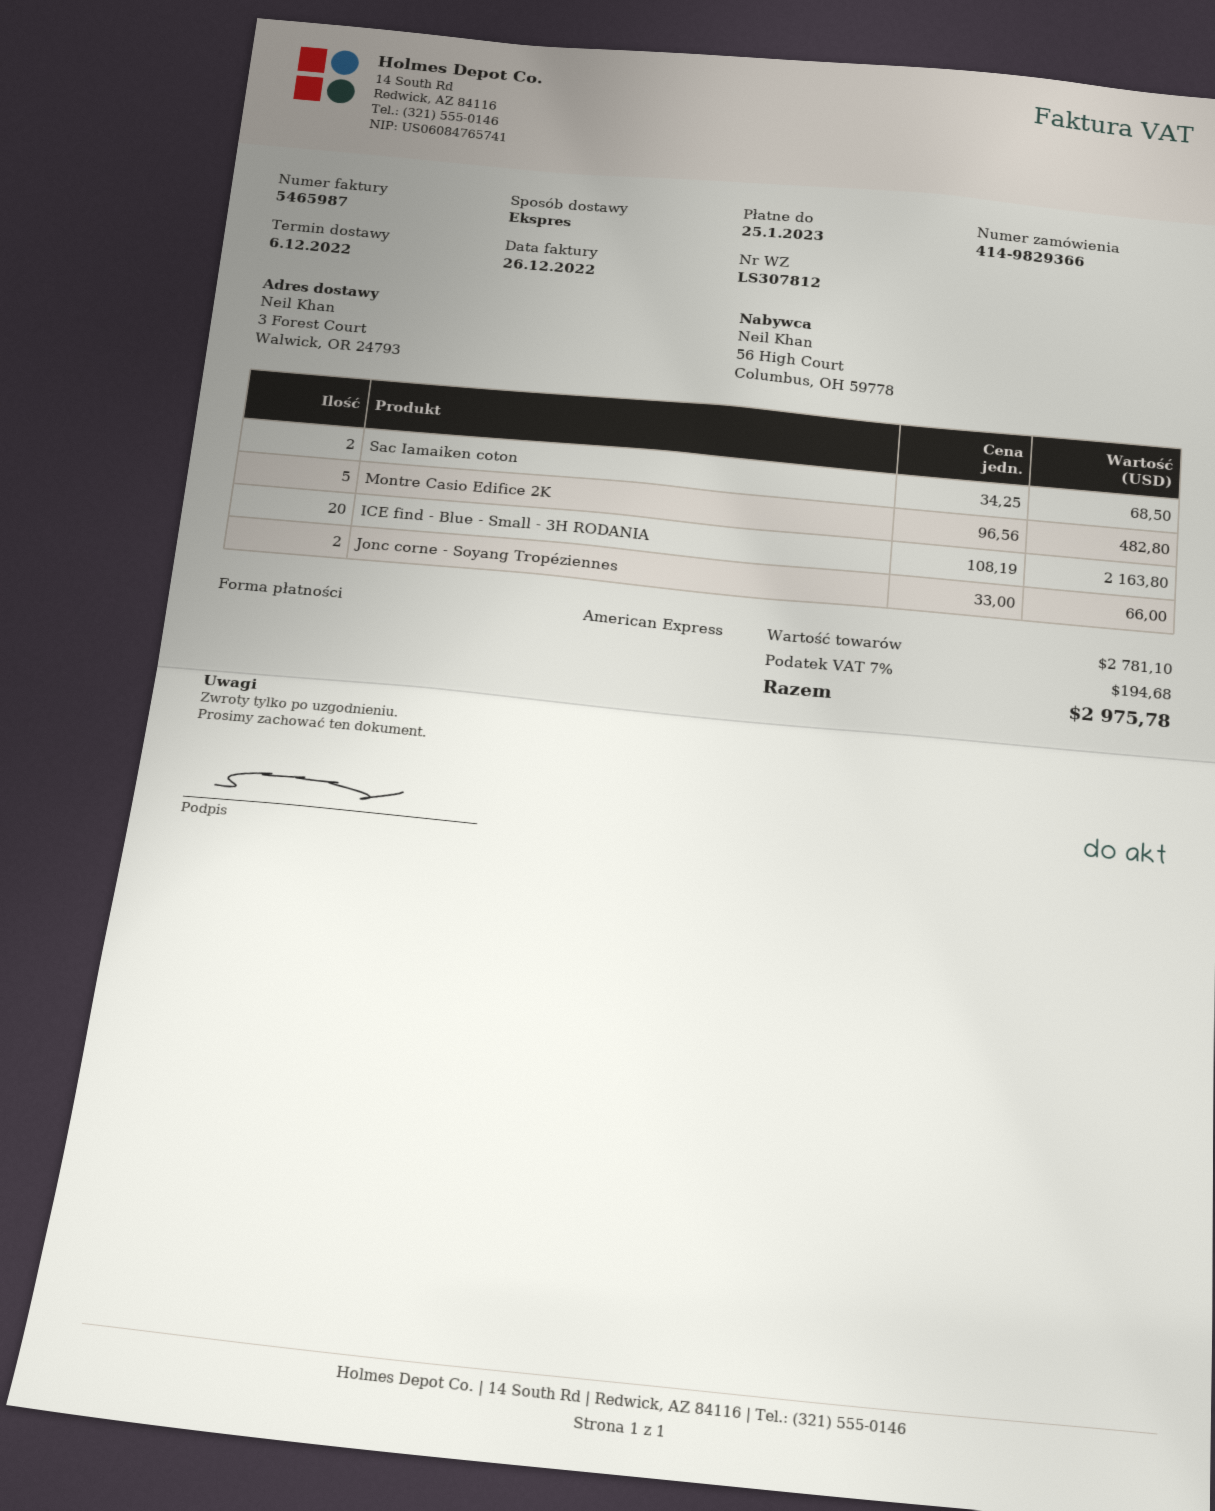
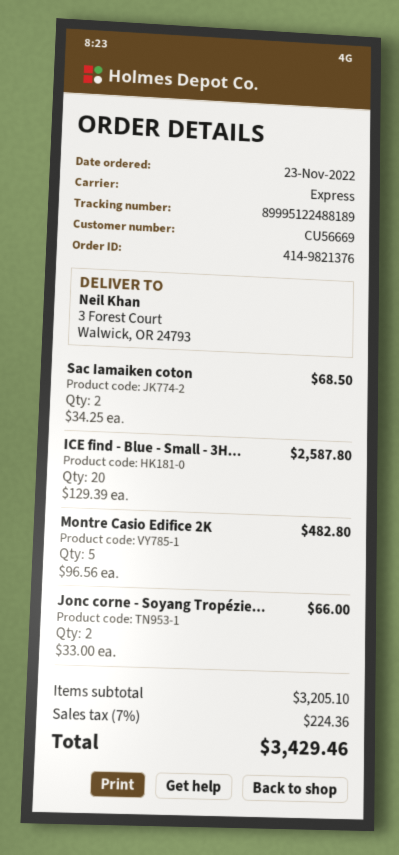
order number: 414-9829366 -> 414-9821376
ICE find - Blue - Small - 3H RODANIA: 20 x 108.19 = 2163.80 -> 20 x 129.39 = 2587.80
subtotal: 2781.10 -> 3205.10
tax: 7% = 194.68 -> 7% = 224.36
total: 2975.78 -> 3429.46

